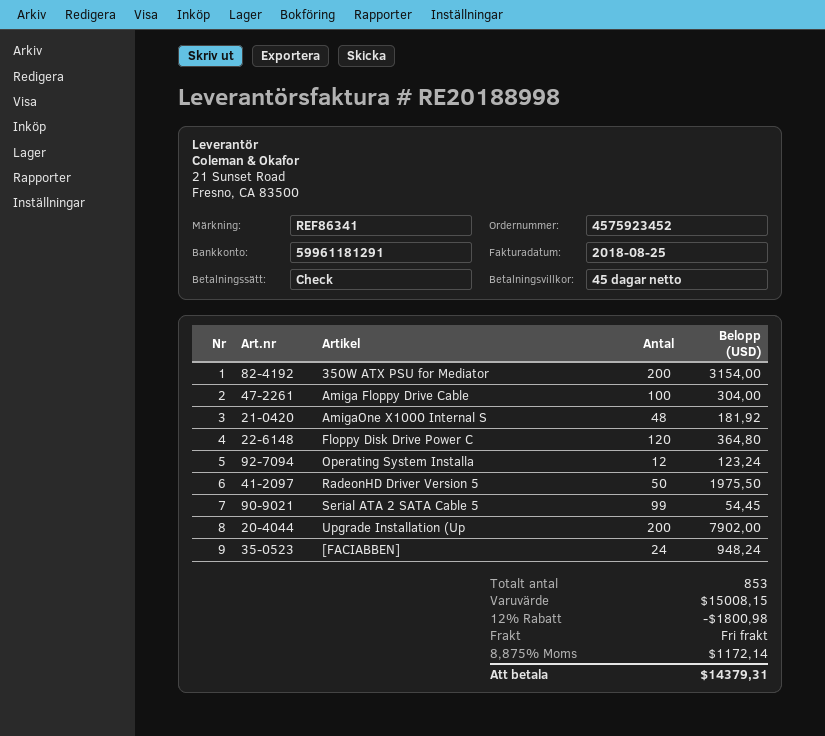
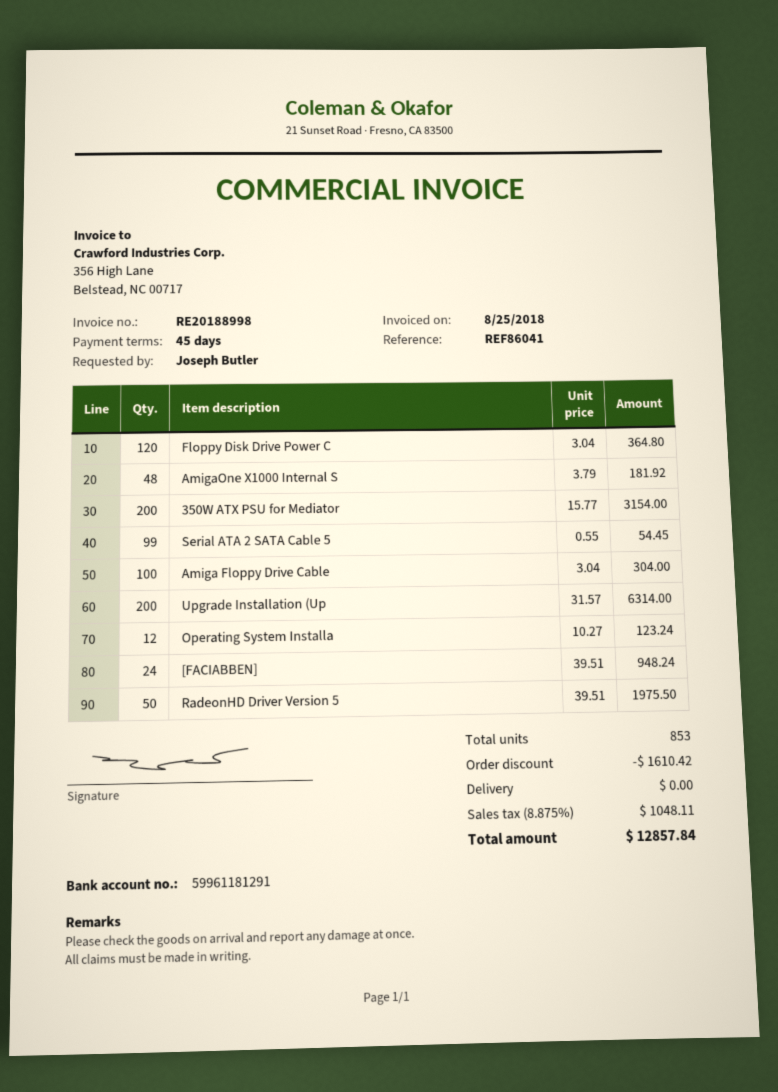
reference: REF86341 -> REF86041
Upgrade Installation (Up: 200 for 7902.00 -> 200 for 6314.00
discount: 1800.98 -> 1610.42
tax: 8.875% = 1172.14 -> 8.875% = 1048.11
total: 14379.31 -> 12857.84

